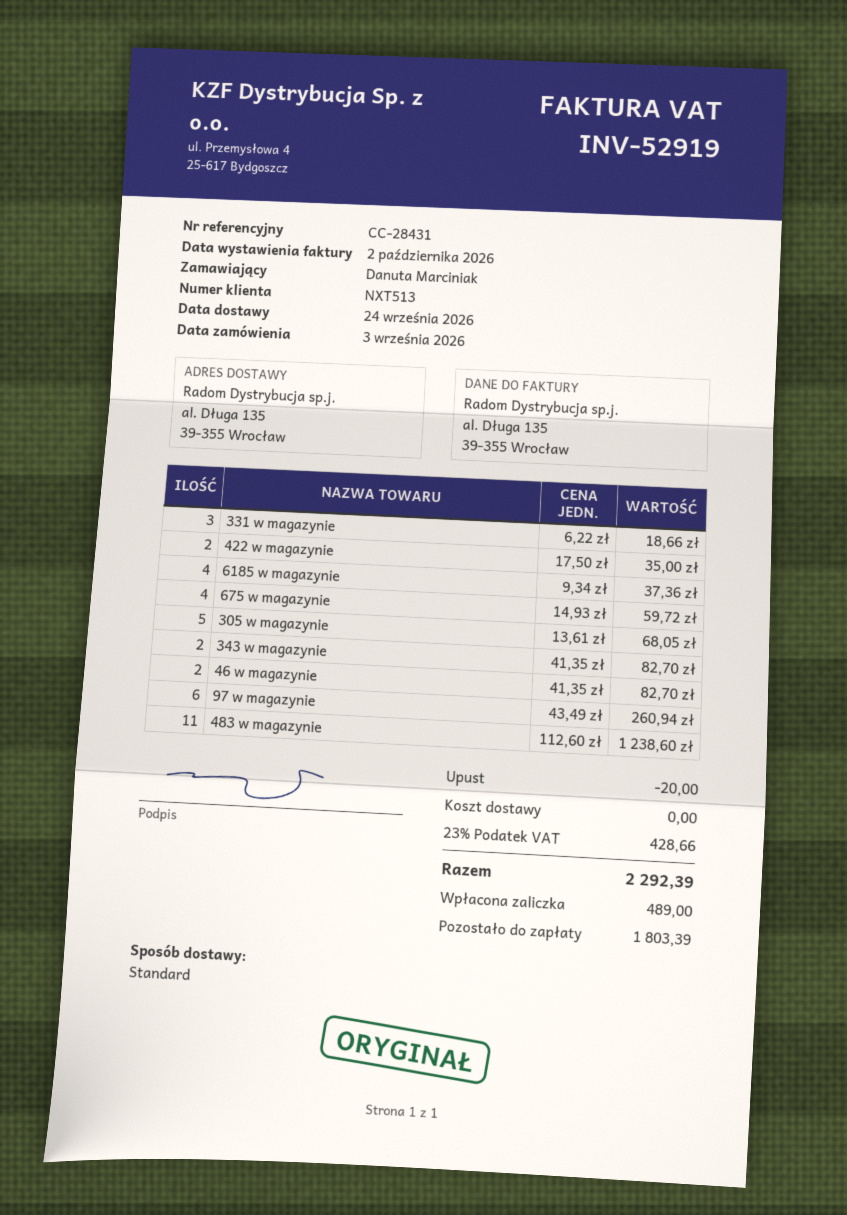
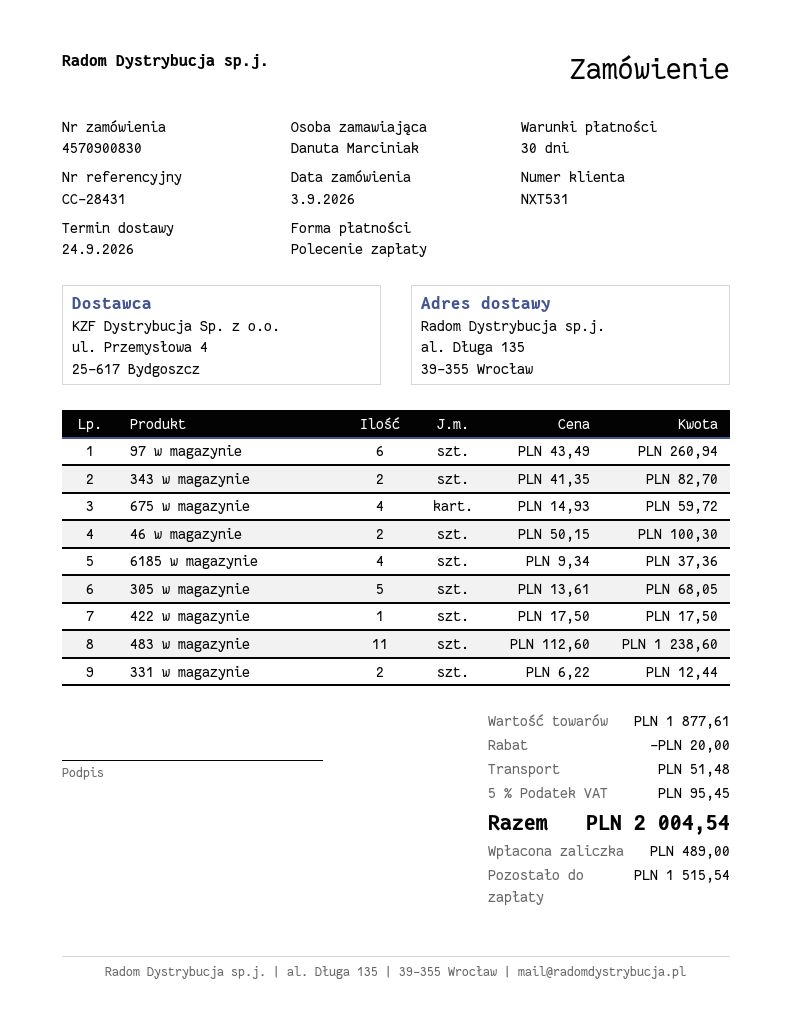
customer number: NXT513 -> NXT531
331 w magazynie: 3 x 6.22 = 18.66 -> 2 x 6.22 = 12.44
422 w magazynie: 2 x 17.50 = 35.00 -> 1 x 17.50 = 17.50
46 w magazynie: 2 x 41.35 = 82.70 -> 2 x 50.15 = 100.30
shipping: 0.00 -> 51.48
tax: 23% = 428.66 -> 5% = 95.45
total: 2292.39 -> 2004.54
balance: 1803.39 -> 1515.54

